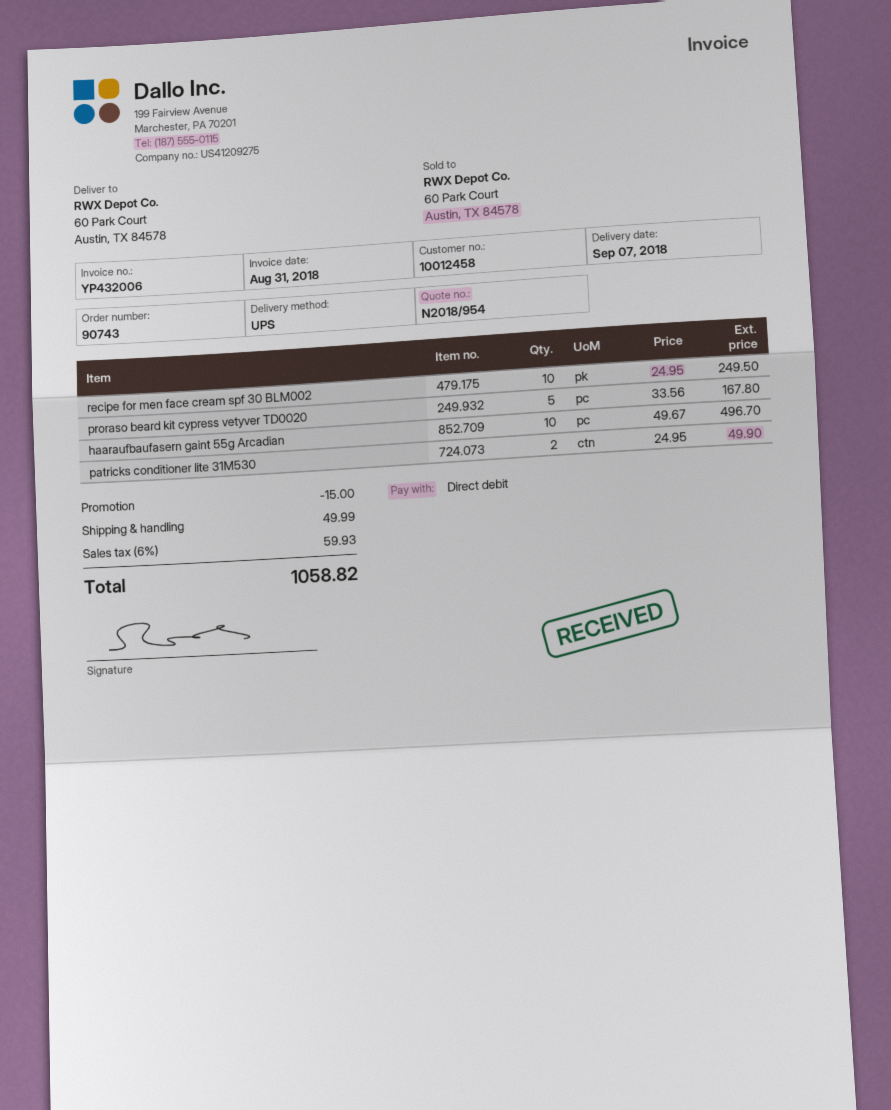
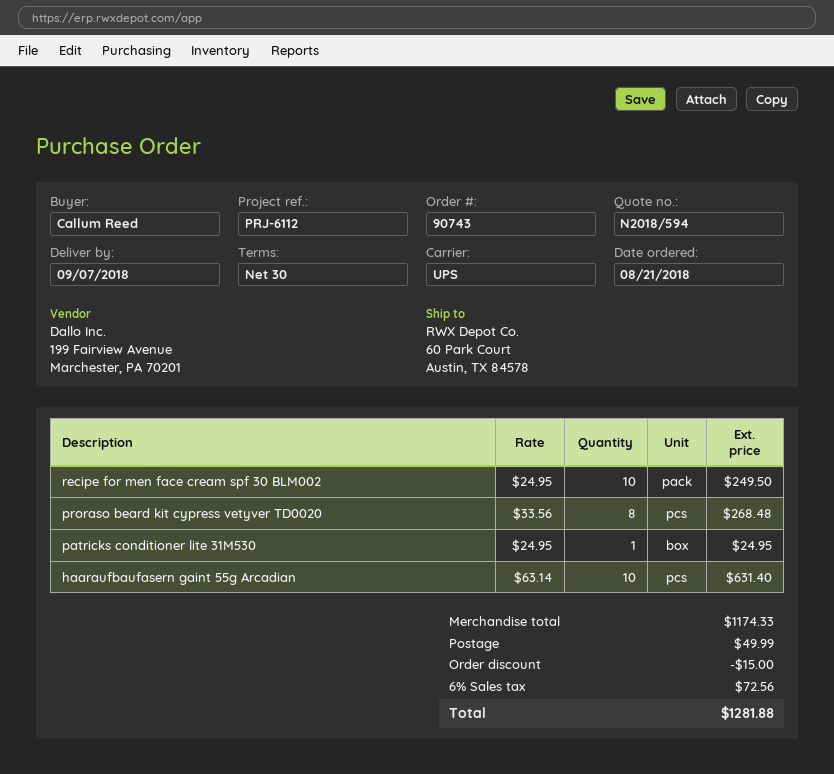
quote number: N2018/954 -> N2018/594
proraso beard kit cypress vetyver TD0020: 5 x 33.56 = 167.80 -> 8 x 33.56 = 268.48
haaraufbaufasern gaint 55g Arcadian: 10 x 49.67 = 496.70 -> 10 x 63.14 = 631.40
patricks conditioner lite 31M530: 2 x 24.95 = 49.90 -> 1 x 24.95 = 24.95
tax: 6% = 59.93 -> 6% = 72.56
total: 1058.82 -> 1281.88

